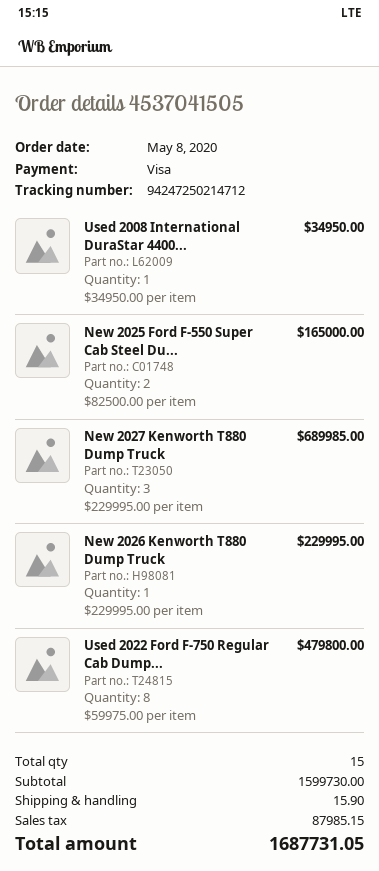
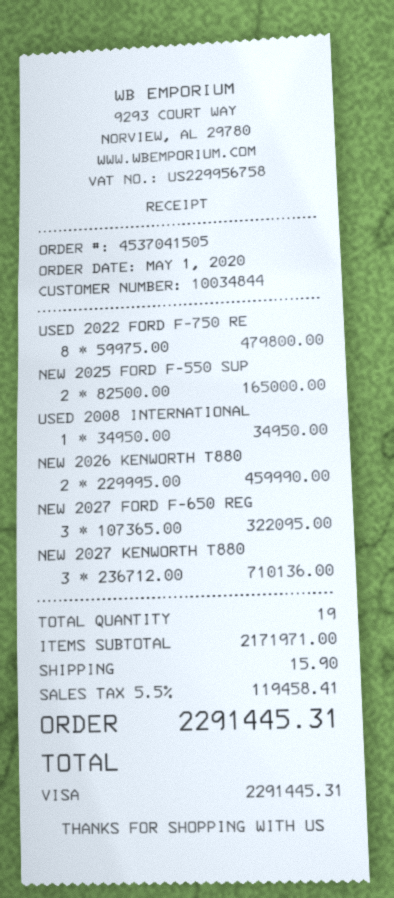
order date: 2020-05-08 -> 2020-05-01
New 2027 Kenworth T880 Dump Truck: 3 x 229995.00 = 689985.00 -> 3 x 236712.00 = 710136.00
New 2026 Kenworth T880 Dump Truck: 1 x 229995.00 = 229995.00 -> 2 x 229995.00 = 459990.00
NEW 2027 FORD F-650 REG: none -> 3 x 107365.00 = 322095.00
total quantity: 15 -> 19
subtotal: 1599730.00 -> 2171971.00
tax: 87985.15 -> 119458.41
total: 1687731.05 -> 2291445.31

